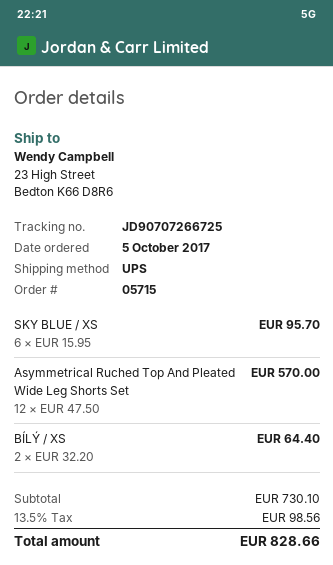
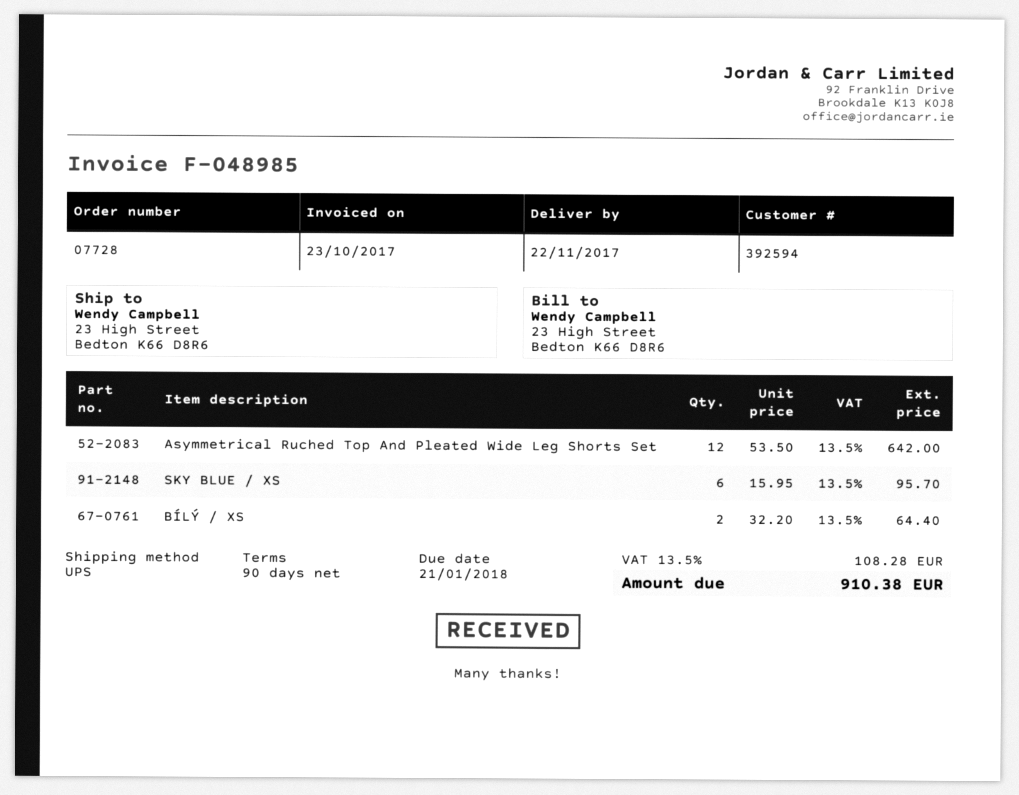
order number: 05715 -> 07728
Asymmetrical Ruched Top And Pleated Wide Leg Shorts Set: 12 x 47.50 = 570.00 -> 12 x 53.50 = 642.00
tax: 13.5% = 98.56 -> 13.5% = 108.28
total: 828.66 -> 910.38

